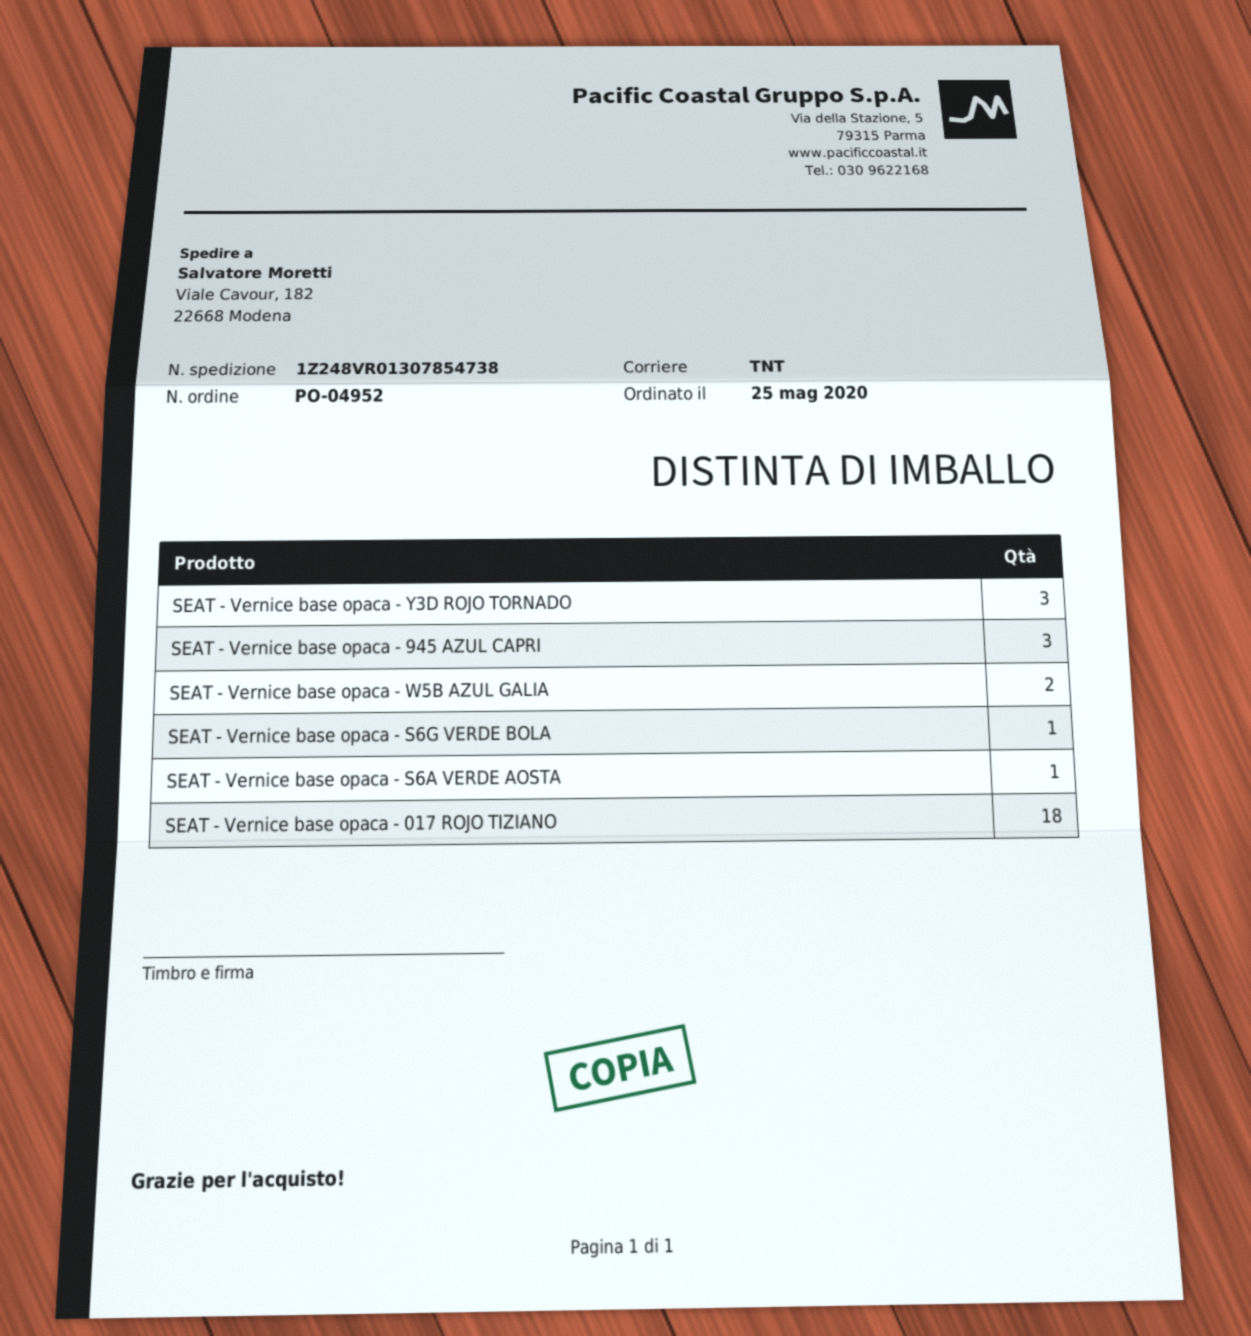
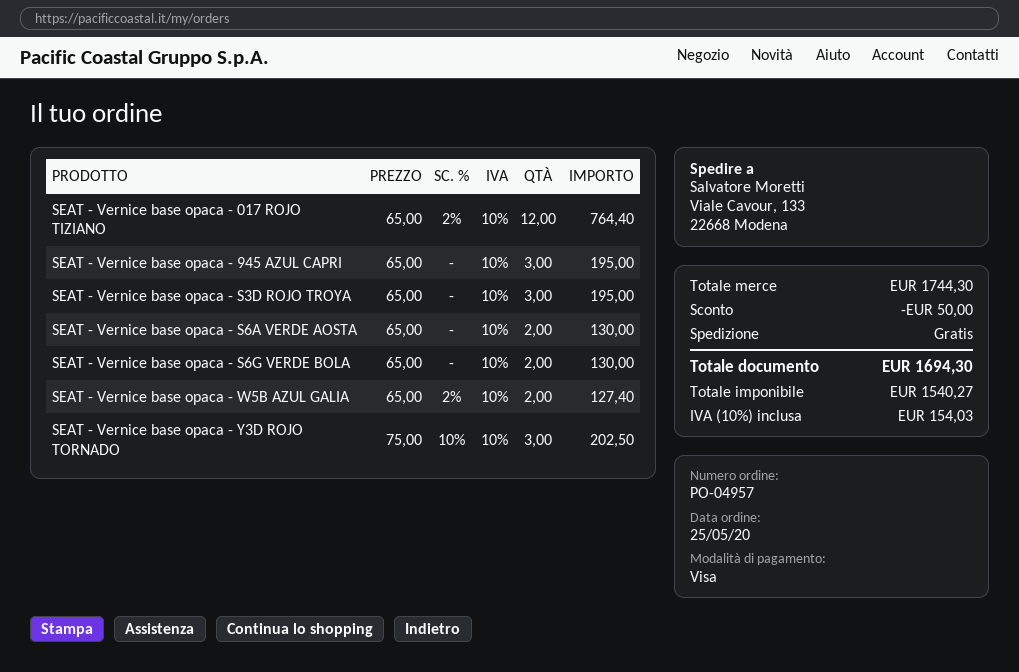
order number: PO-04952 -> PO-04957
ship to: Viale Cavour, 182, 22668 Modena -> Viale Cavour, 133, 22668 Modena
SEAT - Vernice base opaca - S6G VERDE BOLA: 1 -> 2
SEAT - Vernice base opaca - S6A VERDE AOSTA: 1 -> 2
SEAT - Vernice base opaca - 017 ROJO TIZIANO: 18 -> 12
SEAT - Vernice base opaca - S3D ROJO TROYA: none -> 3

